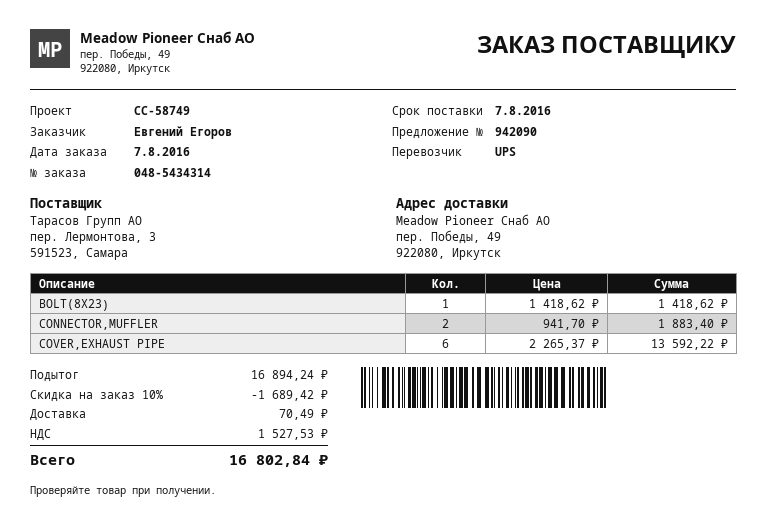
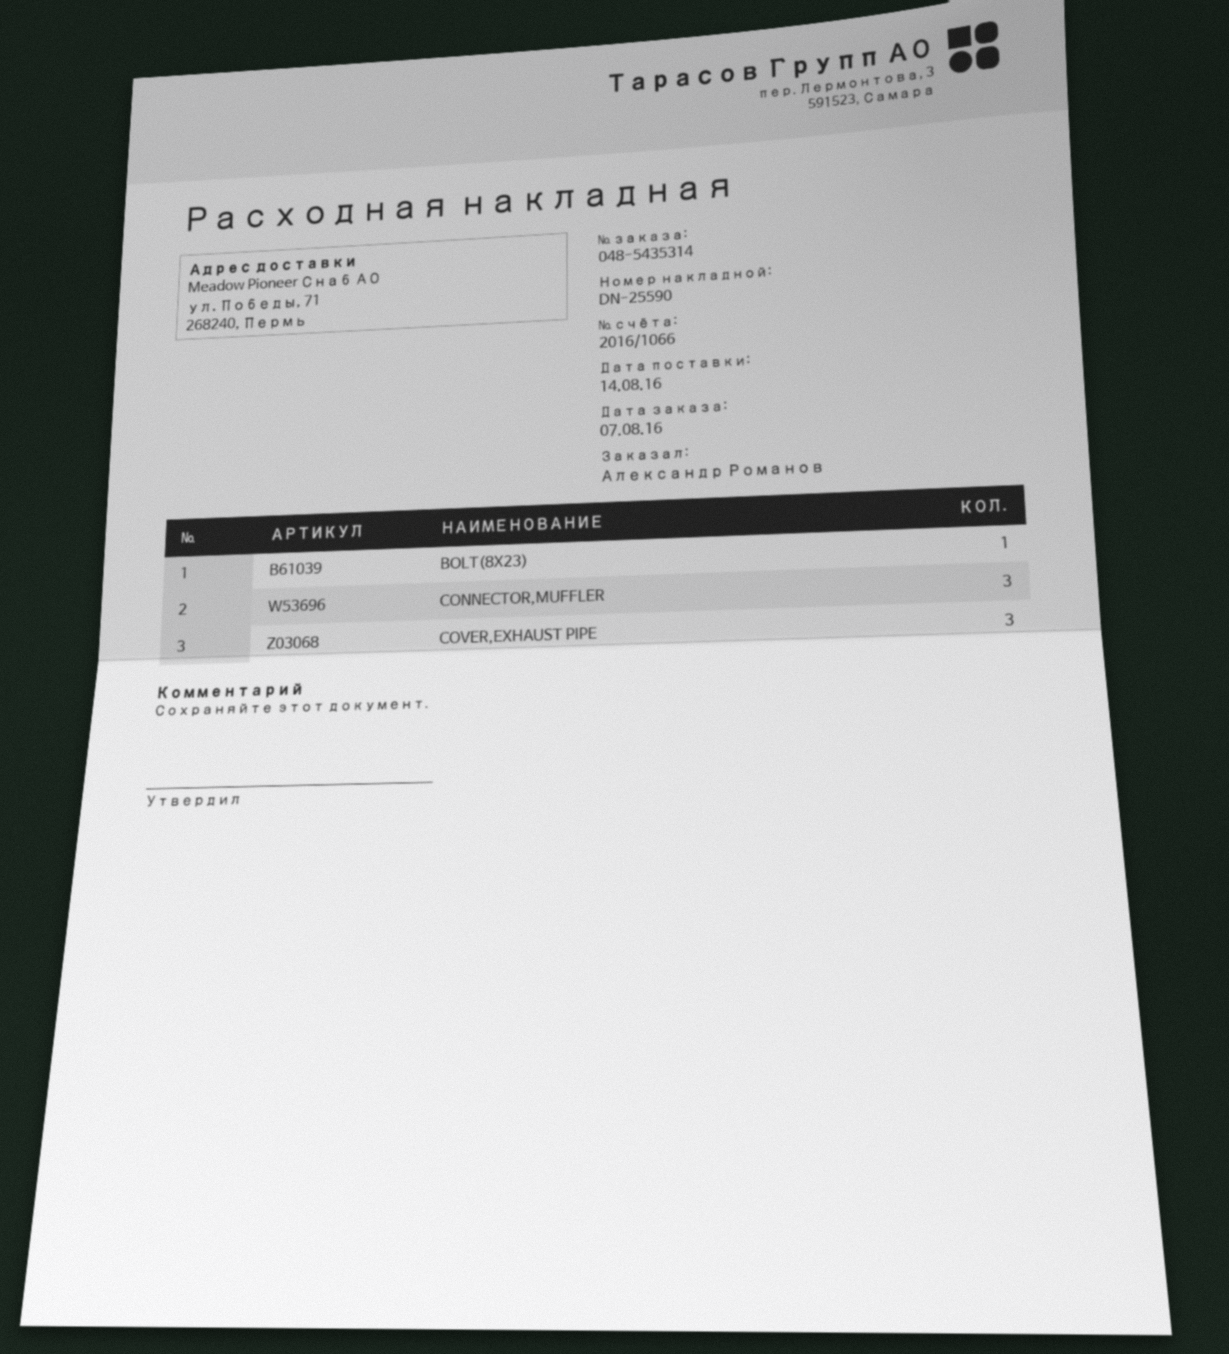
order number: 048-5434314 -> 048-5435314
delivery date: 2016-08-07 -> 2016-08-14
ordered by: Евгений Егоров -> Александр Романов
ship to: пер. Победы, 49, 922080, Иркутск -> ул. Победы, 71, 268240, Пермь
CONNECTOR,MUFFLER: 2 -> 3
COVER,EXHAUST PIPE: 6 -> 3

